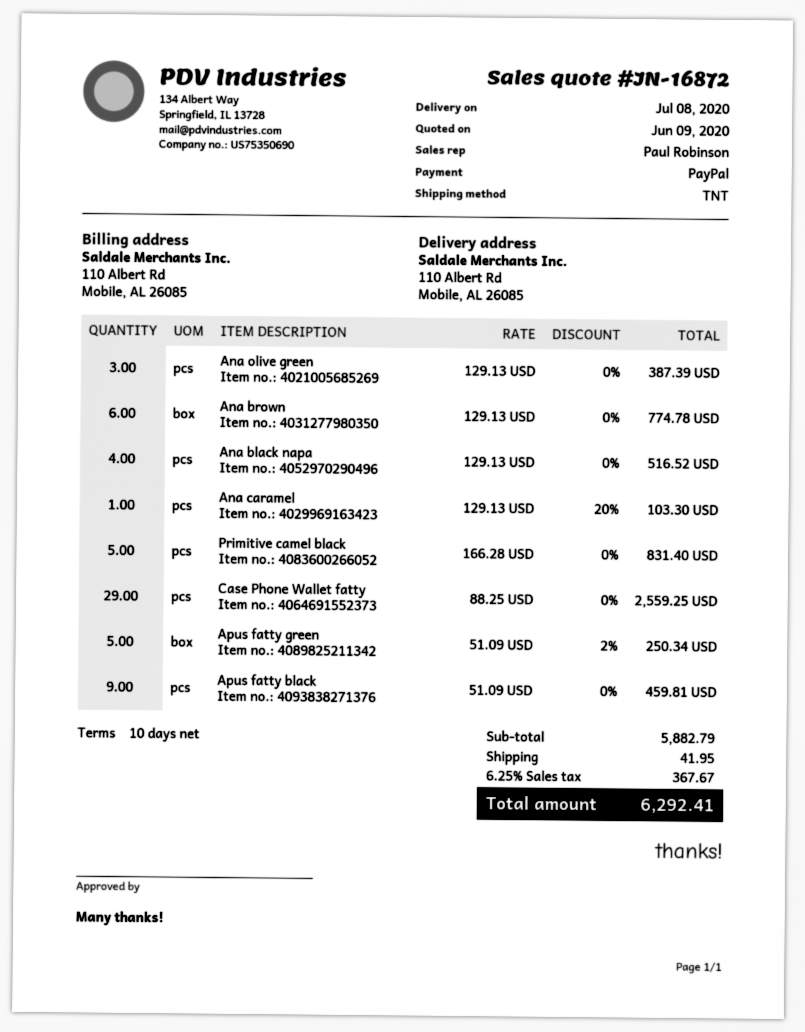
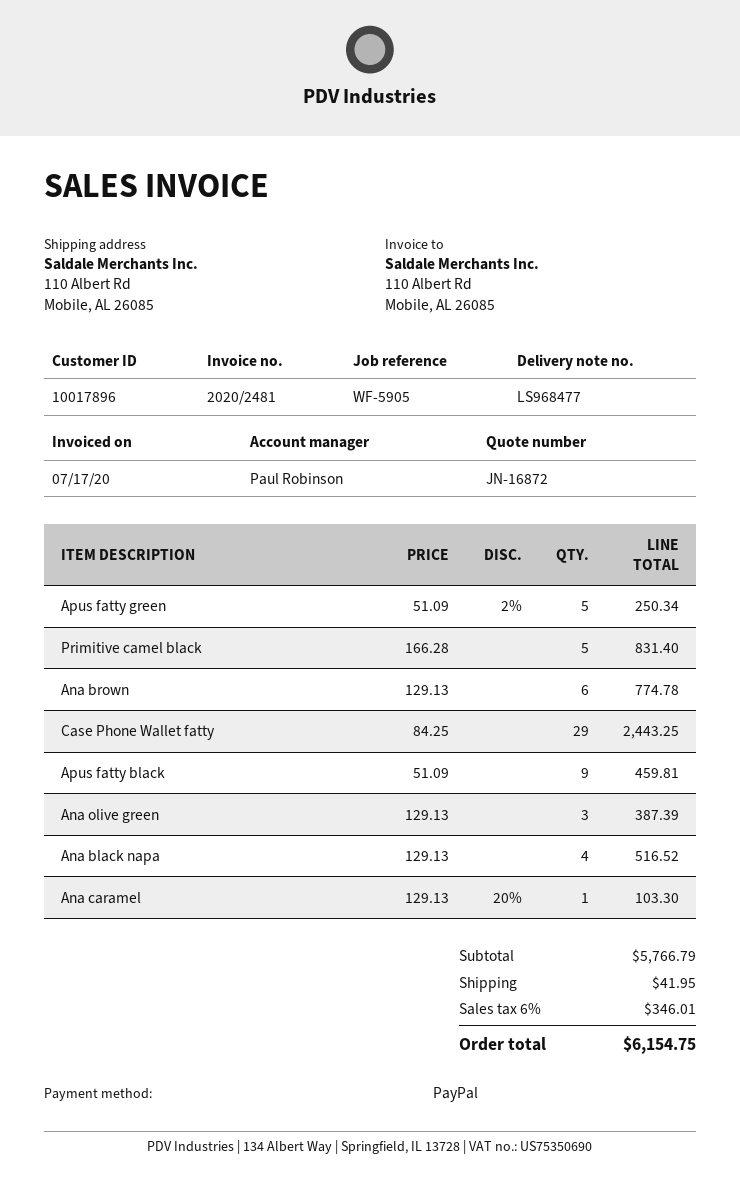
Case Phone Wallet fatty: 29 x 88.25 = 2559.25 -> 29 x 84.25 = 2443.25
subtotal: 5882.79 -> 5766.79
tax: 6.25% = 367.67 -> 6% = 346.01
total: 6292.41 -> 6154.75

